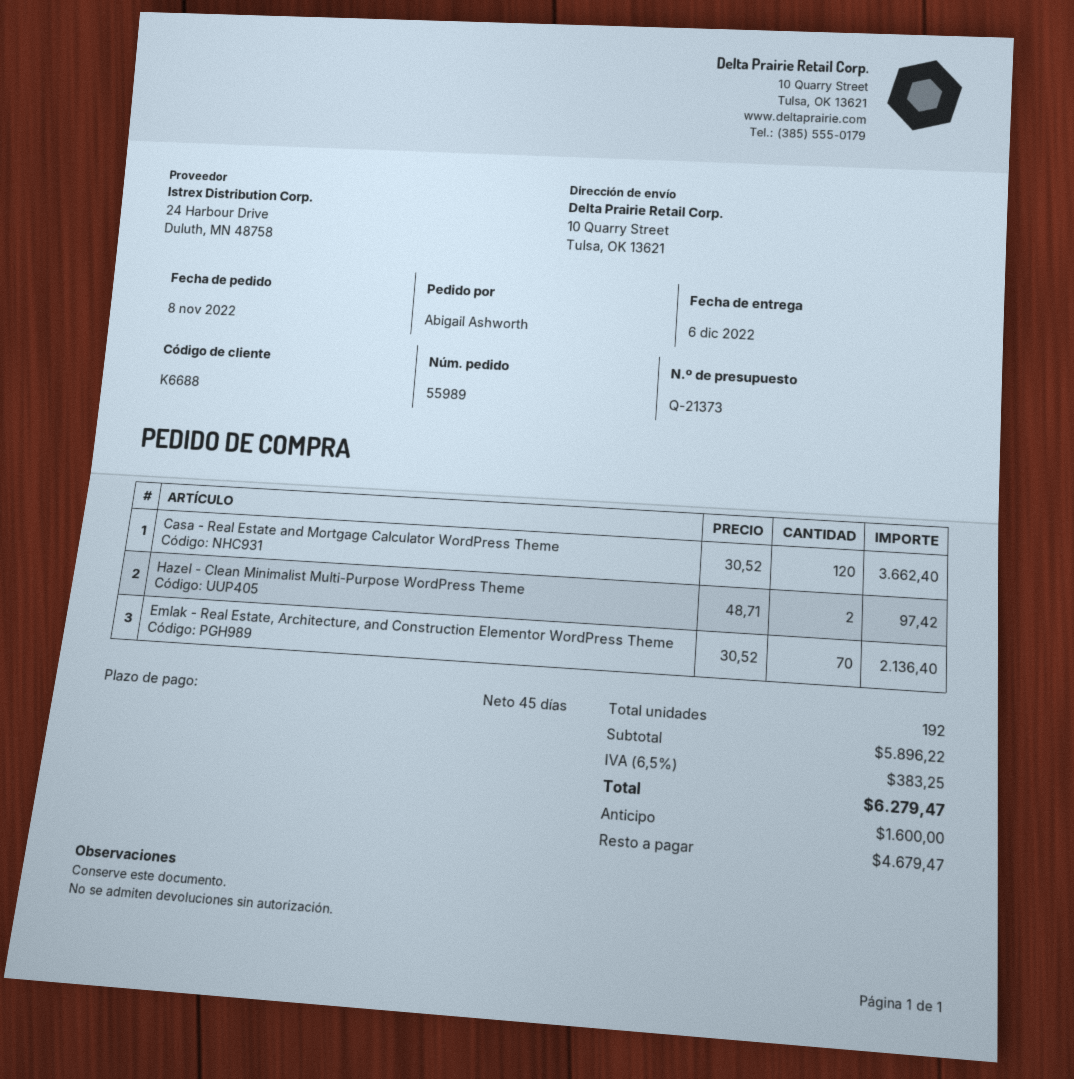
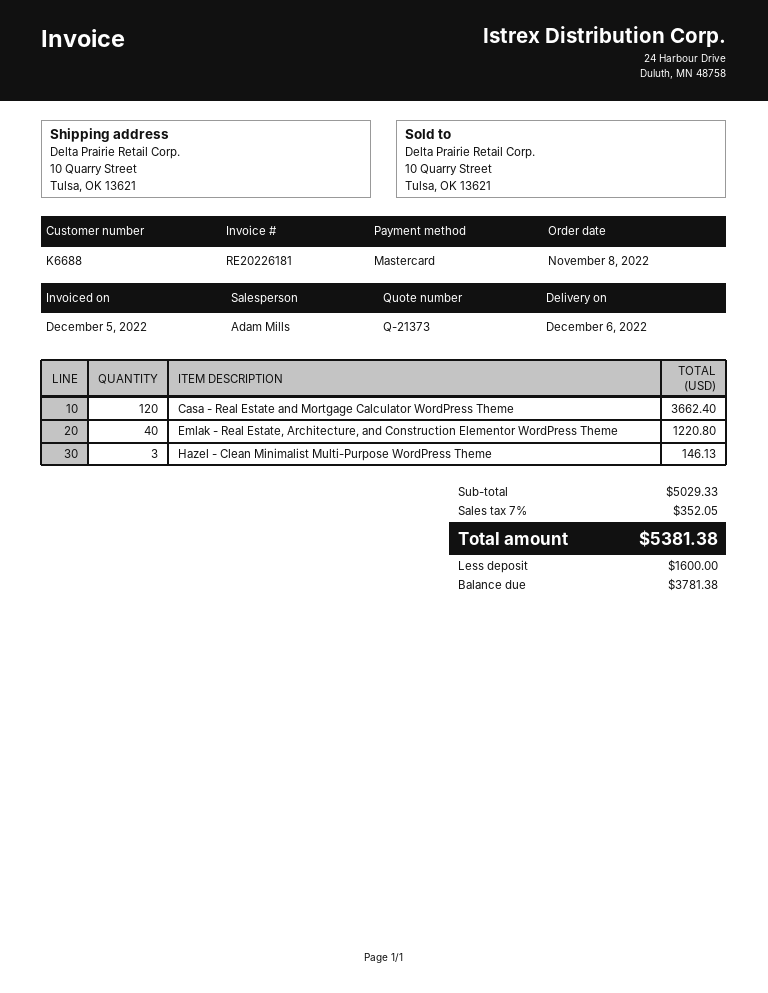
Hazel - Clean Minimalist Multi-Purpose WordPress Theme: 2 for 97.42 -> 3 for 146.13
Emlak - Real Estate, Architecture, and Construction Elementor WordPress Theme: 70 for 2136.40 -> 40 for 1220.80
subtotal: 5896.22 -> 5029.33
tax: 6.5% = 383.25 -> 7% = 352.05
total: 6279.47 -> 5381.38
balance: 4679.47 -> 3781.38

